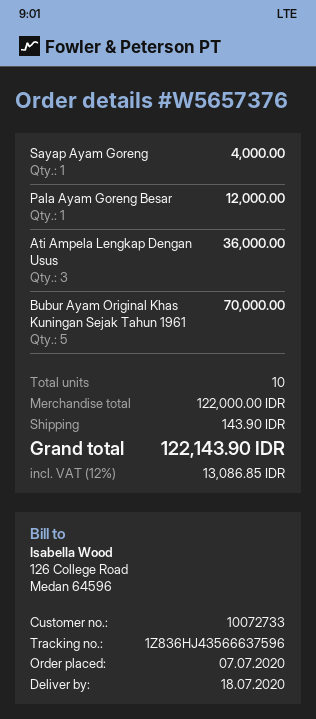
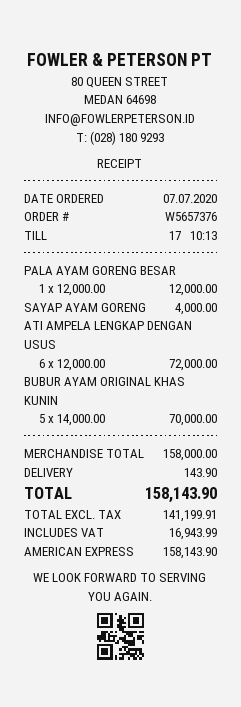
Ati Ampela Lengkap Dengan Usus: 3 for 36000.00 -> 6 for 72000.00
subtotal: 122000.00 -> 158000.00
tax: 13086.85 -> 16943.99
total: 122143.90 -> 158143.90

